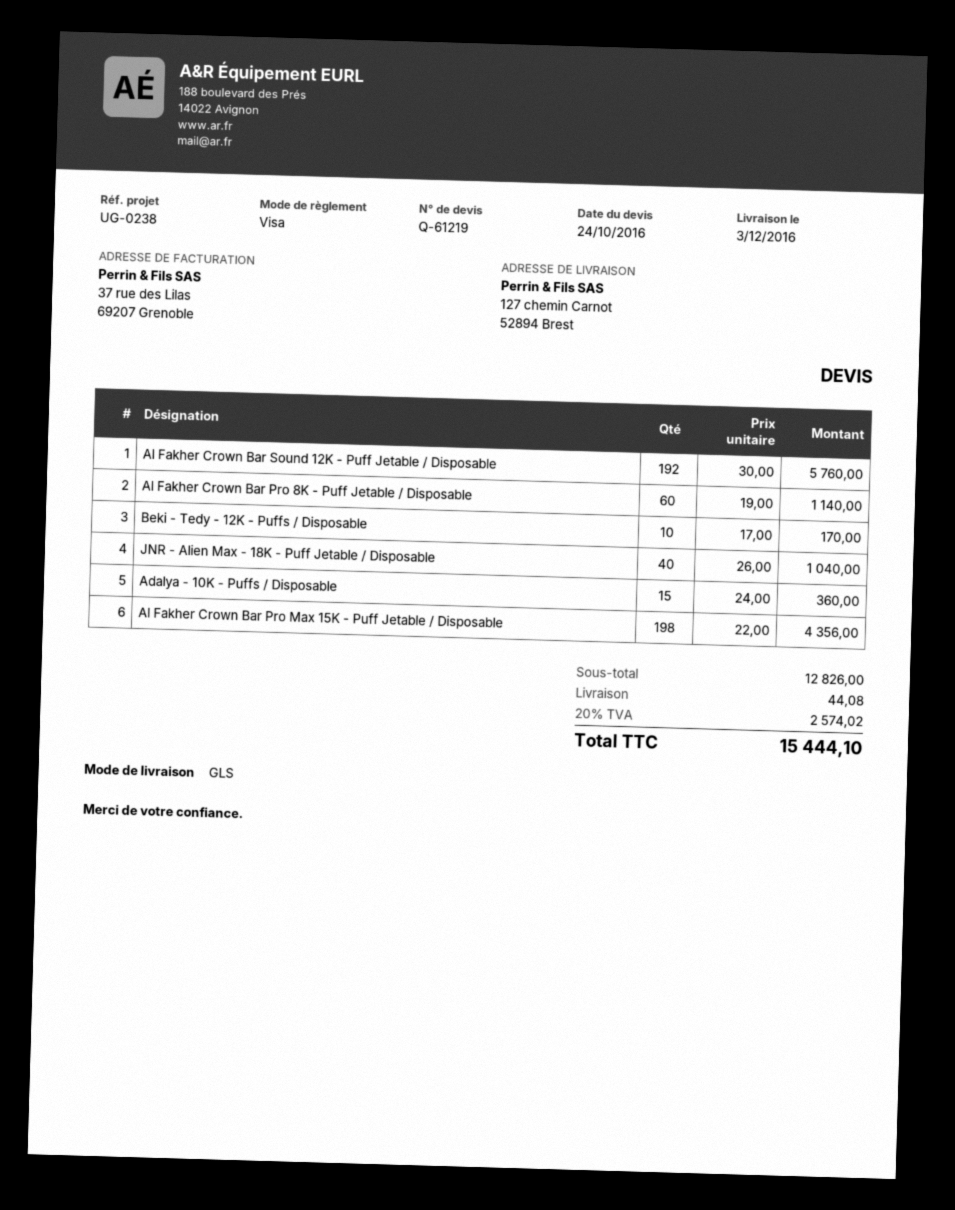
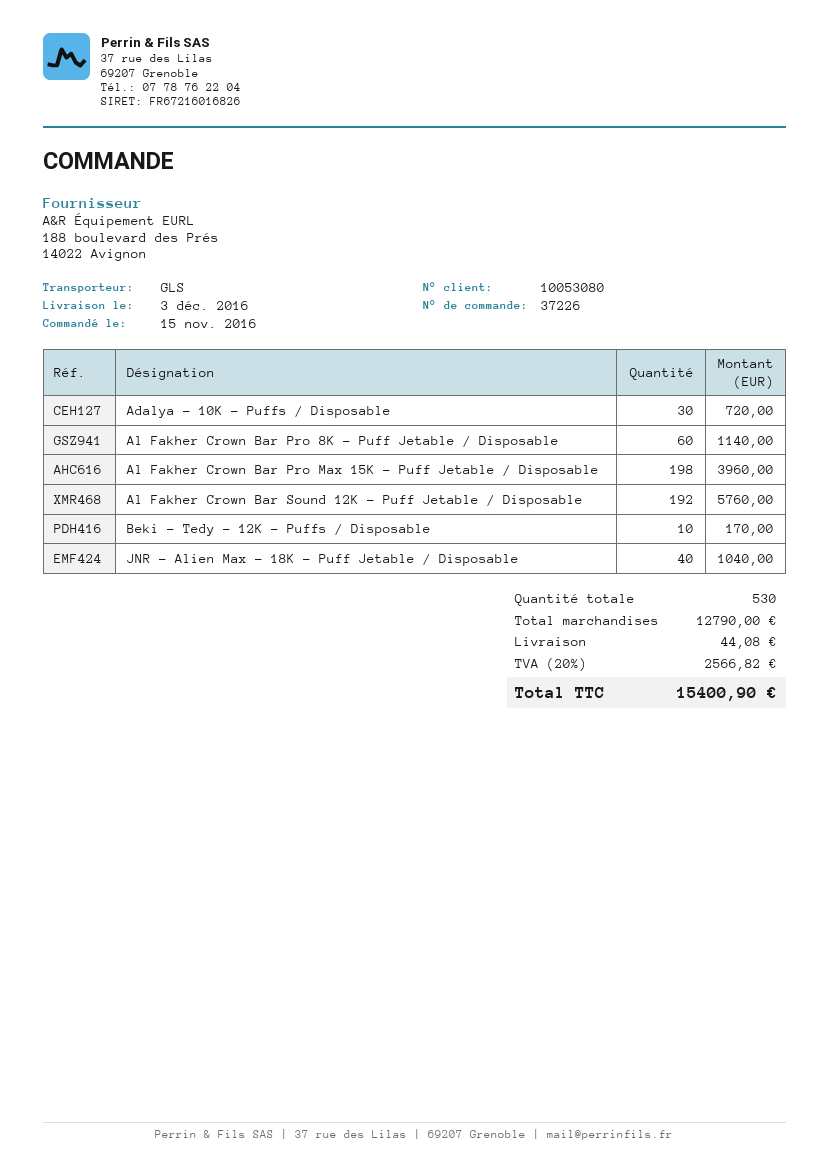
Adalya - 10K - Puffs / Disposable: 15 for 360.00 -> 30 for 720.00
Al Fakher Crown Bar Pro Max 15K - Puff Jetable / Disposable: 198 for 4356.00 -> 198 for 3960.00
subtotal: 12826.00 -> 12790.00
tax: 20% = 2574.02 -> 20% = 2566.82
total: 15444.10 -> 15400.90

